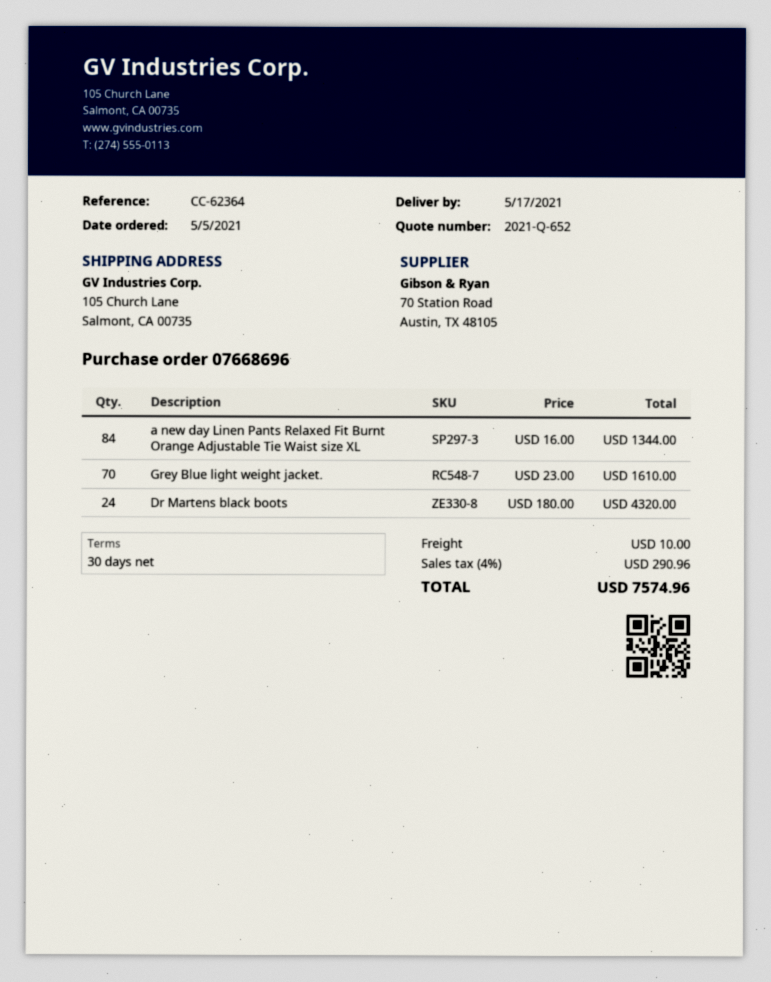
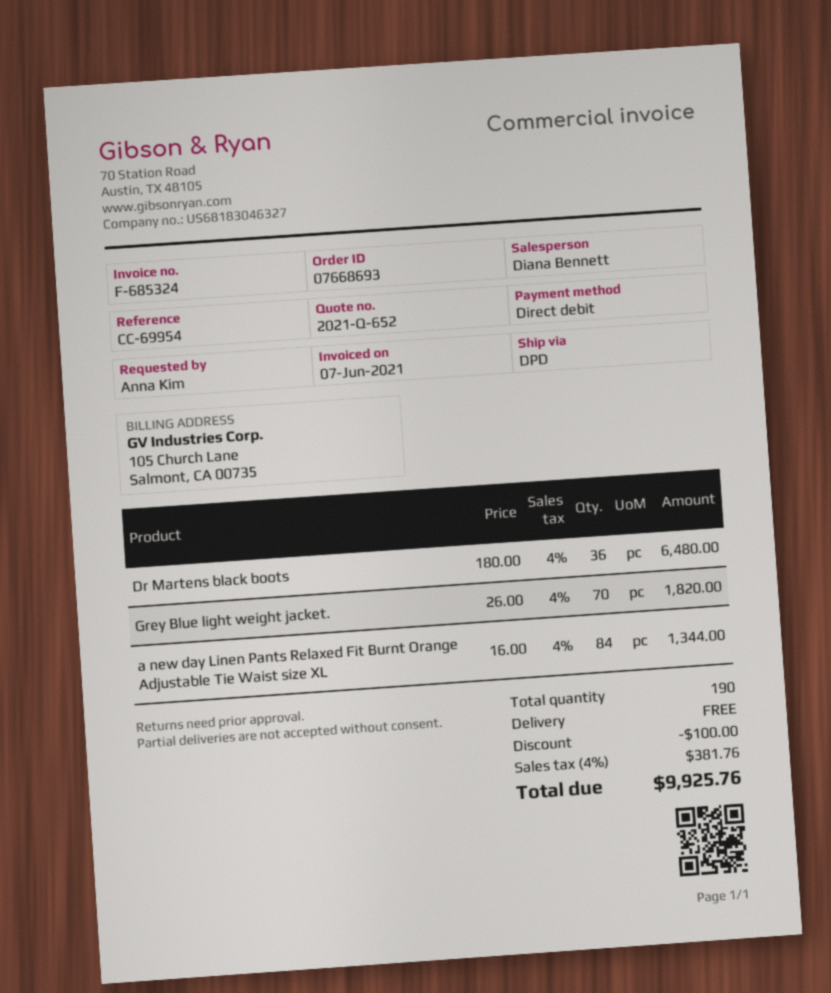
order number: 07668696 -> 07668693
reference: CC-62364 -> CC-69954
Grey Blue light weight jacket.: 70 x 23.00 = 1610.00 -> 70 x 26.00 = 1820.00
Dr Martens black boots: 24 x 180.00 = 4320.00 -> 36 x 180.00 = 6480.00
discount: none -> 100.00
shipping: 10.00 -> 0.00
tax: 4% = 290.96 -> 4% = 381.76
total: 7574.96 -> 9925.76

